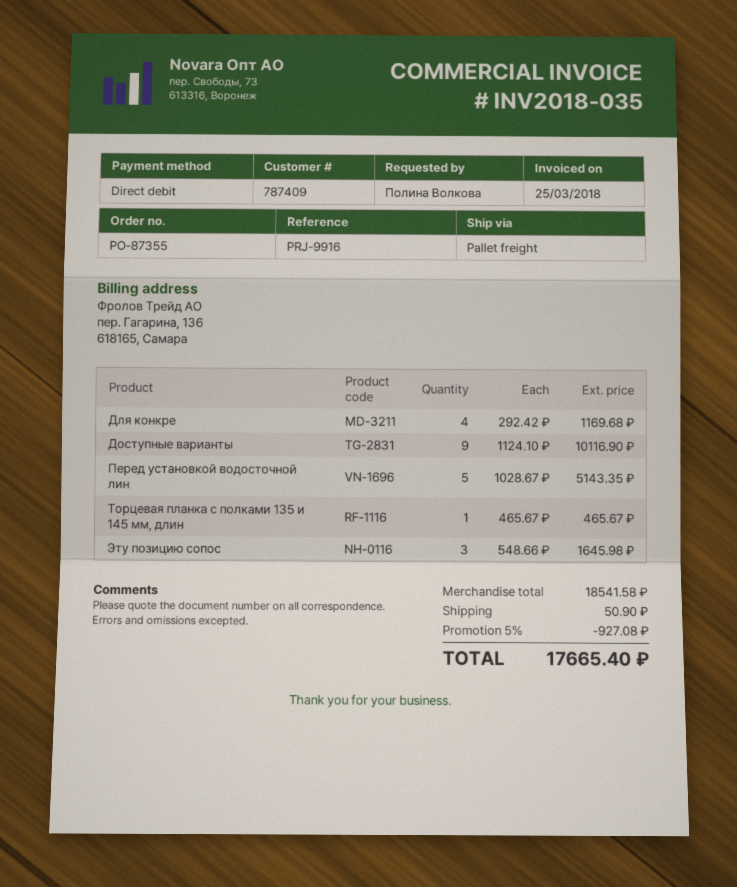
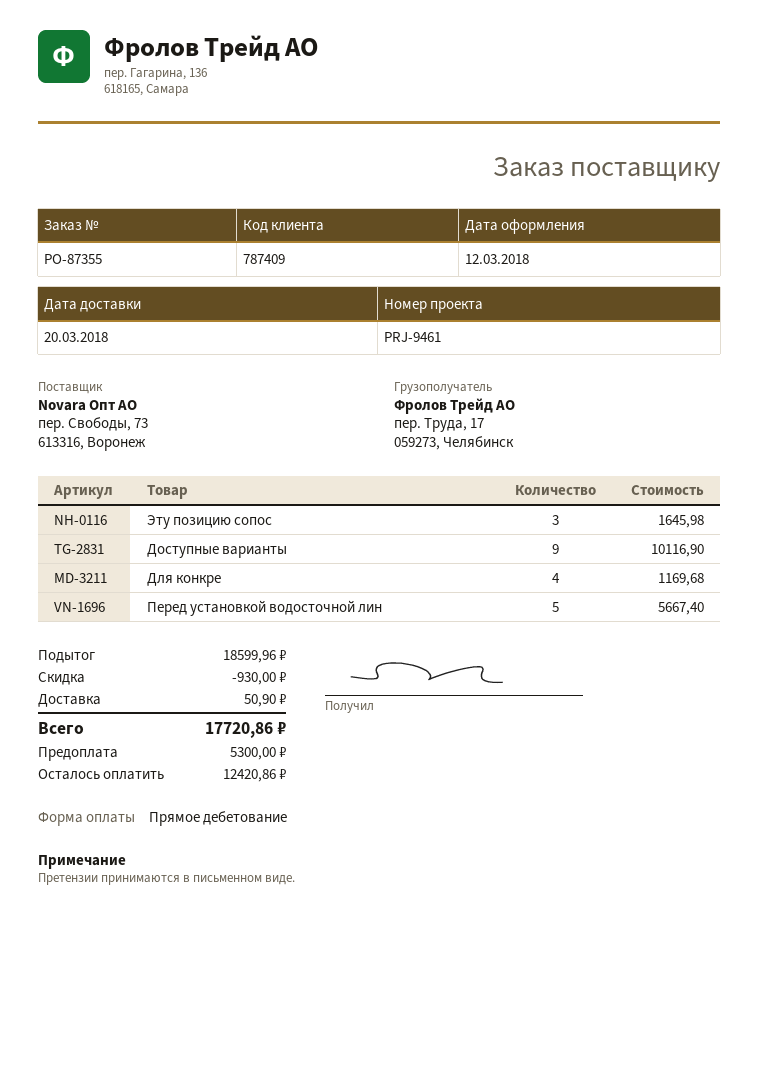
reference: PRJ-9916 -> PRJ-9461
Перед установкой водосточной лин: 5 for 5143.35 -> 5 for 5667.40
Торцевая планка с полками 135 и 145 мм, длин: 1 for 465.67 -> none
subtotal: 18541.58 -> 18599.96
discount: 927.08 -> 930.00
total: 17665.40 -> 17720.86

